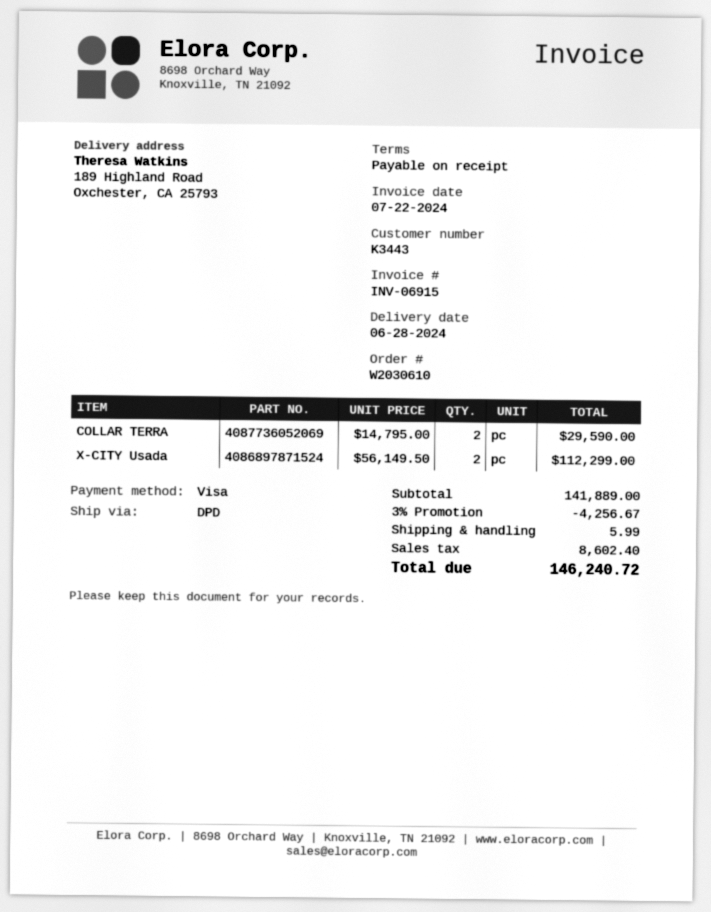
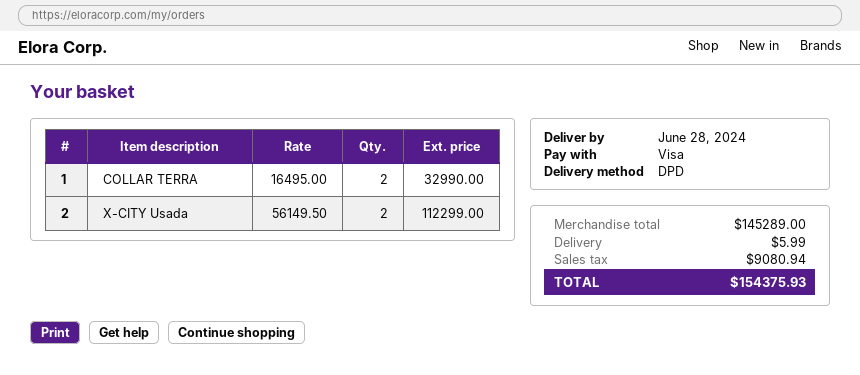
COLLAR TERRA: 2 x 14795.00 = 29590.00 -> 2 x 16495.00 = 32990.00
subtotal: 141889.00 -> 145289.00
discount: 3% = 4256.67 -> none
tax: 8602.40 -> 9080.94
total: 146240.72 -> 154375.93

